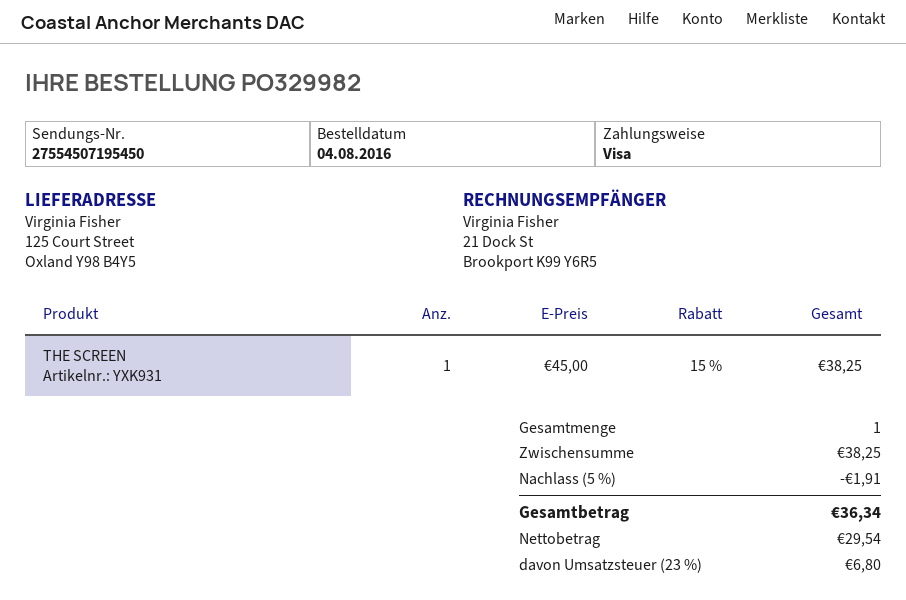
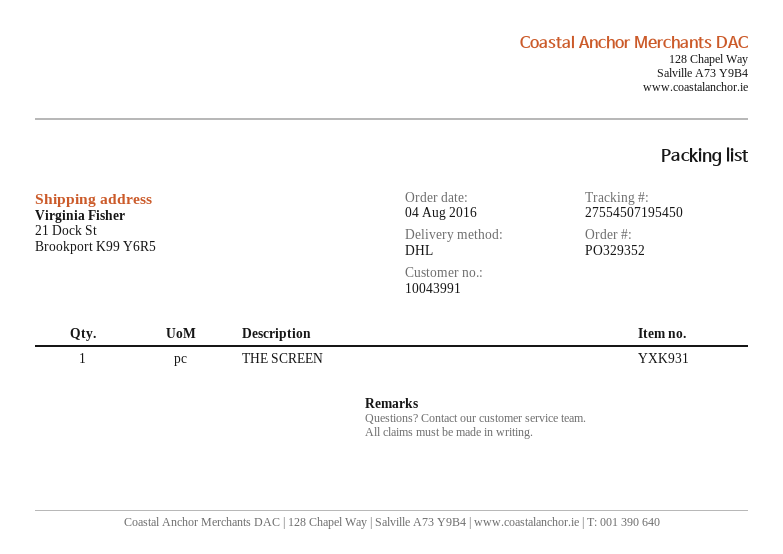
order number: PO329982 -> PO329352
ship to: 125 Court Street, Oxland Y98 B4Y5 -> 21 Dock St, Brookport K99 Y6R5

